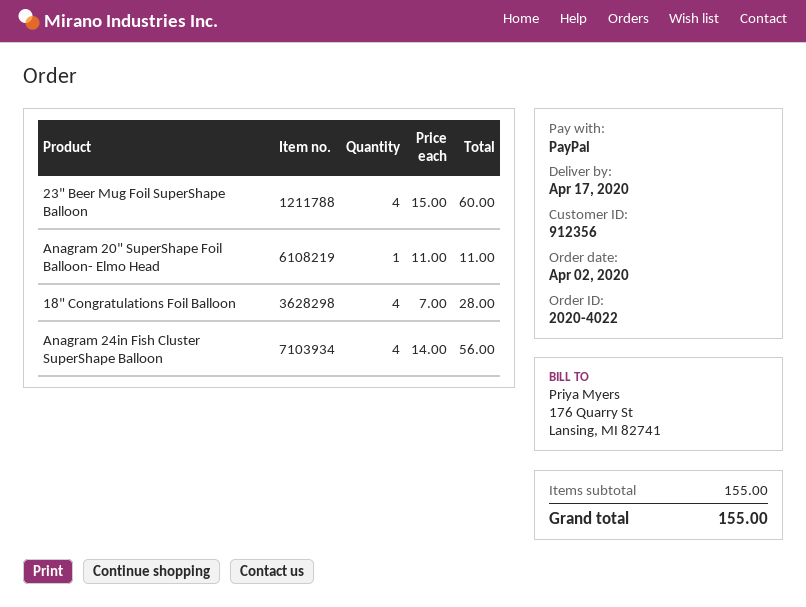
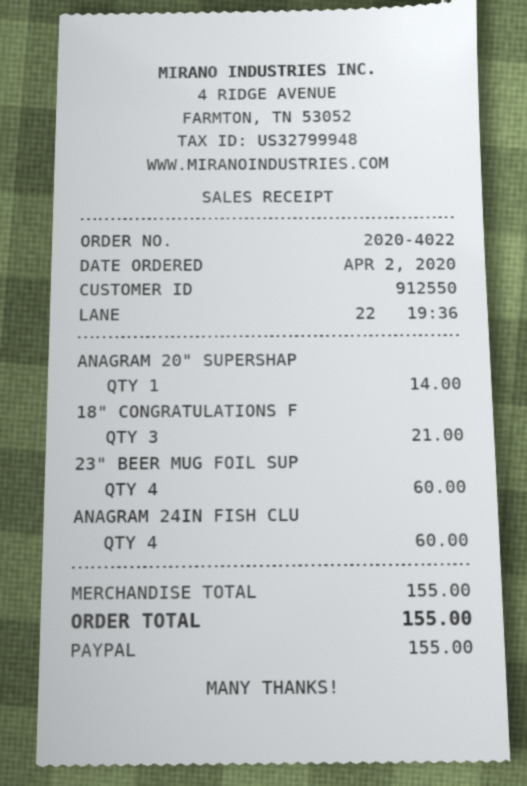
customer number: 912356 -> 912550
Anagram 20" SuperShape Foil Balloon- Elmo Head: 1 for 11.00 -> 1 for 14.00
18" Congratulations Foil Balloon: 4 for 28.00 -> 3 for 21.00
Anagram 24in Fish Cluster SuperShape Balloon: 4 for 56.00 -> 4 for 60.00

